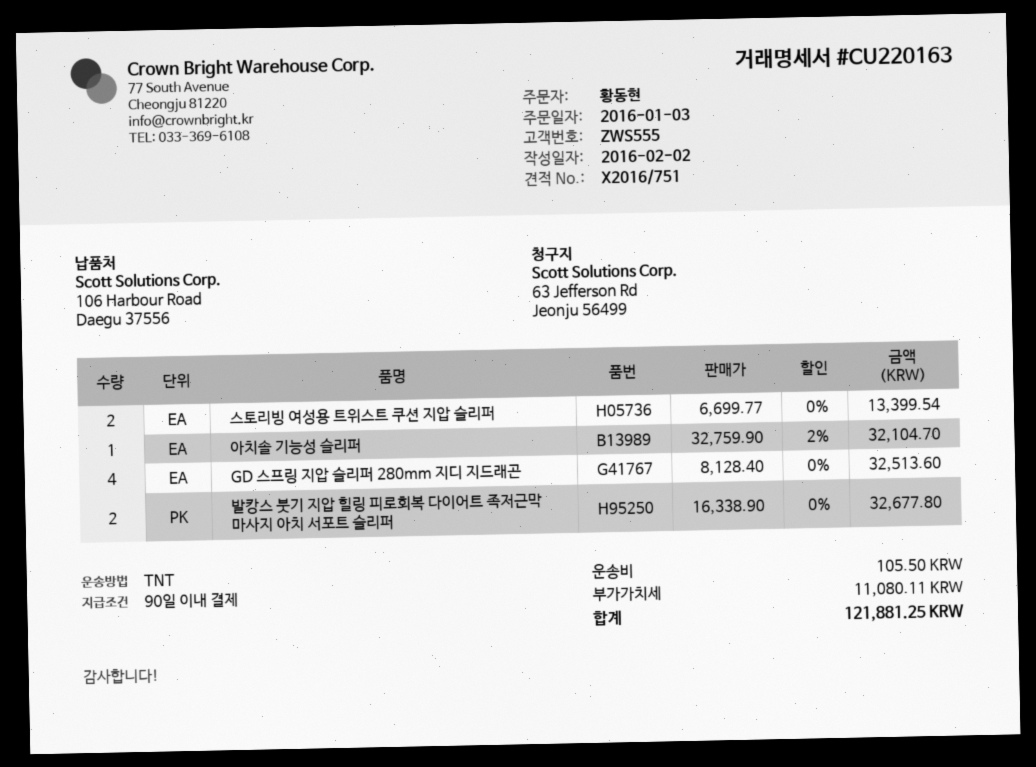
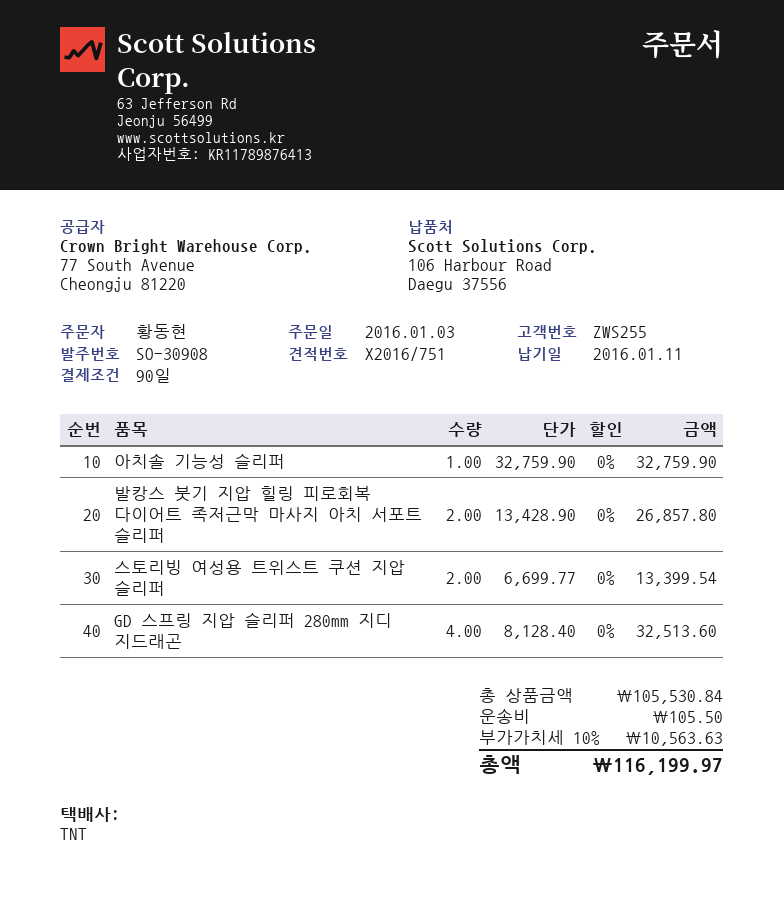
customer number: ZWS555 -> ZWS255
아치솔 기능성 슬리퍼: 1 x 32759.90 - 2% = 32104.70 -> 1 x 32759.90 = 32759.90
발캉스 붓기 지압 힐링 피로회복 다이어트 족저근막 마사지 아치 서포트 슬리퍼: 2 x 16338.90 = 32677.80 -> 2 x 13428.90 = 26857.80
tax: 11080.11 -> 10563.63
total: 121881.25 -> 116199.97

